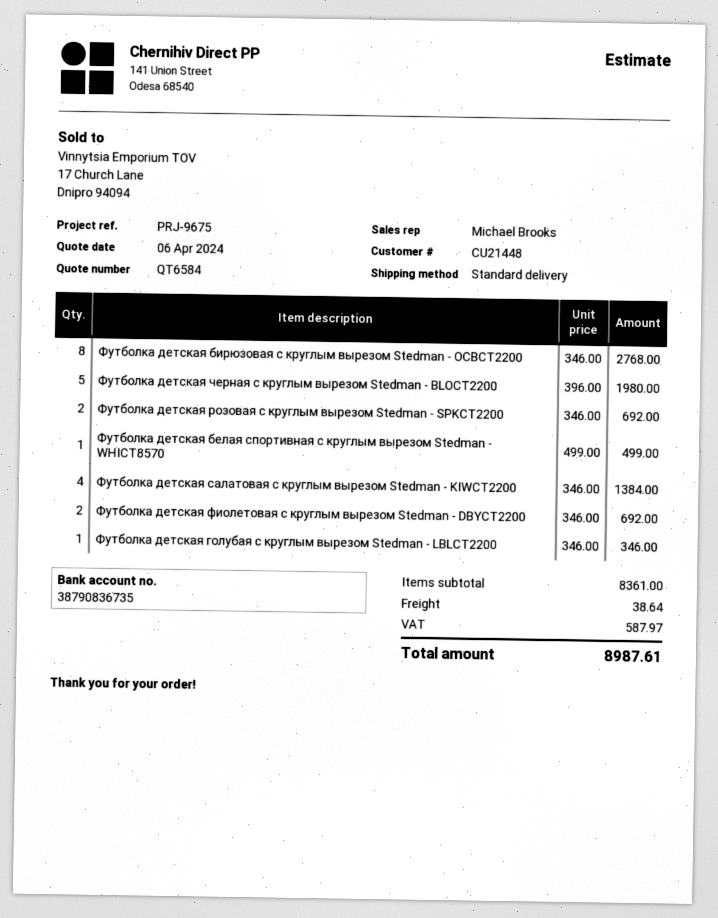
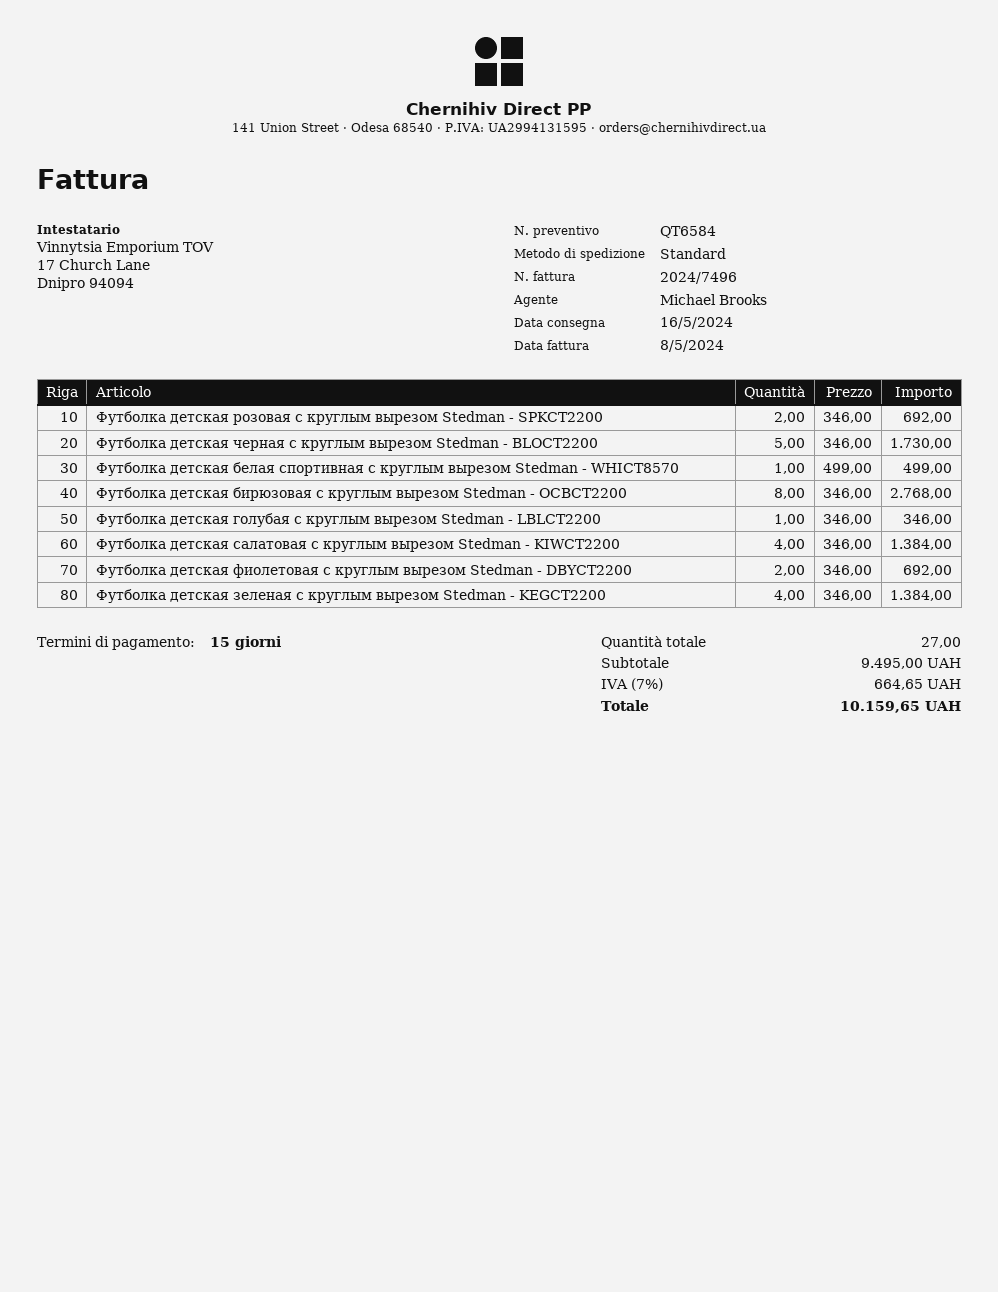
Футболка детская черная с круглым вырезом Stedman - BLOCT2200: 5 x 396.00 = 1980.00 -> 5 x 346.00 = 1730.00
Футболка детская зеленая с круглым вырезом Stedman - KEGCT2200: none -> 4 x 346.00 = 1384.00
subtotal: 8361.00 -> 9495.00
shipping: 38.64 -> none
tax: 587.97 -> 664.65
total: 8987.61 -> 10159.65

